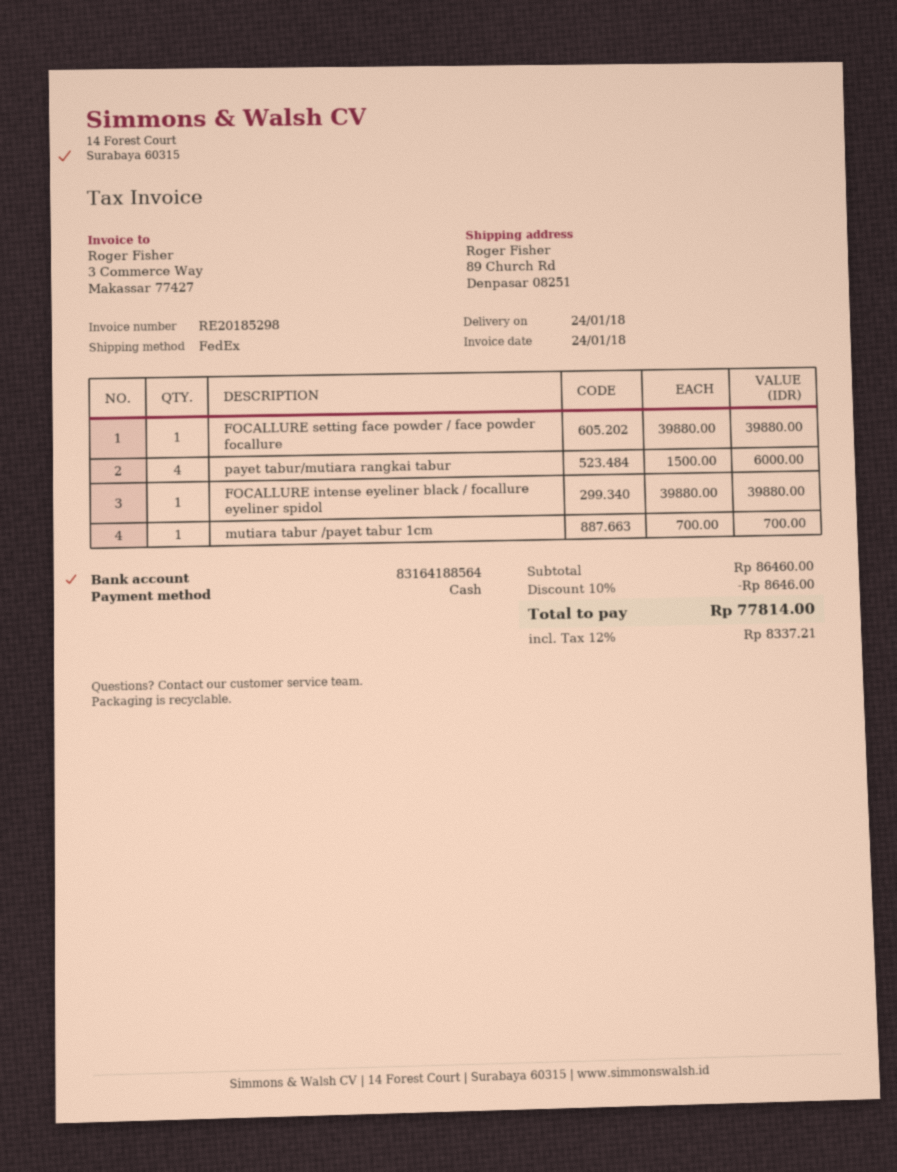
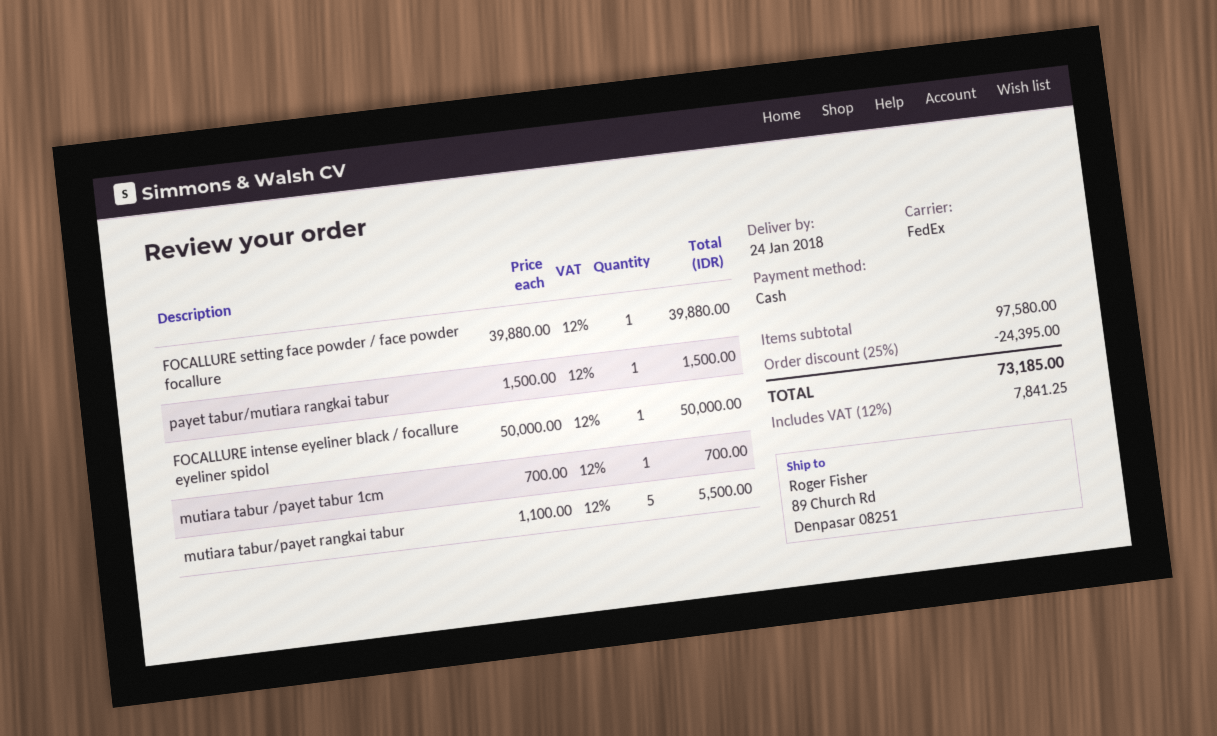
payet tabur/mutiara rangkai tabur: 4 x 1500.00 = 6000.00 -> 1 x 1500.00 = 1500.00
FOCALLURE intense eyeliner black / focallure eyeliner spidol: 1 x 39880.00 = 39880.00 -> 1 x 50000.00 = 50000.00
mutiara tabur/payet rangkai tabur: none -> 5 x 1100.00 = 5500.00
subtotal: 86460.00 -> 97580.00
discount: 10% = 8646.00 -> 25% = 24395.00
tax: 12% = 8337.21 -> 12% = 7841.25
total: 77814.00 -> 73185.00

